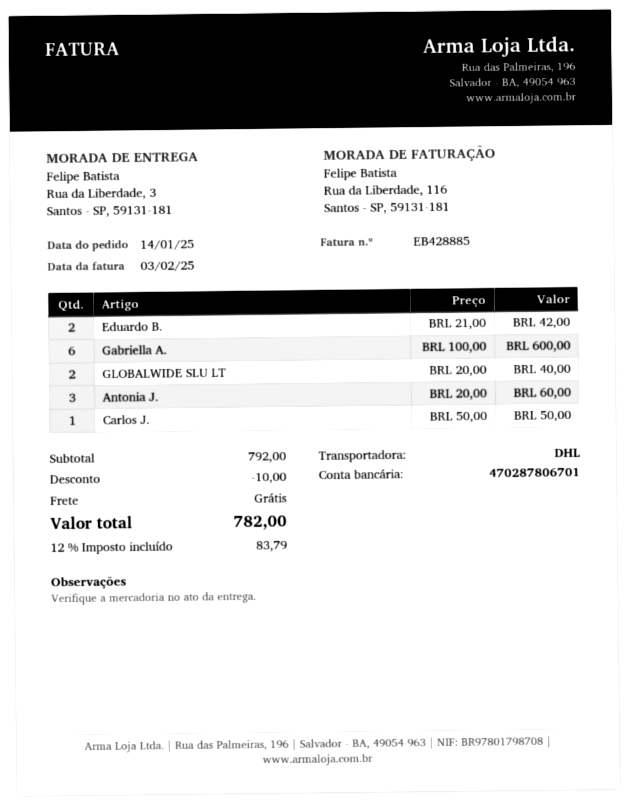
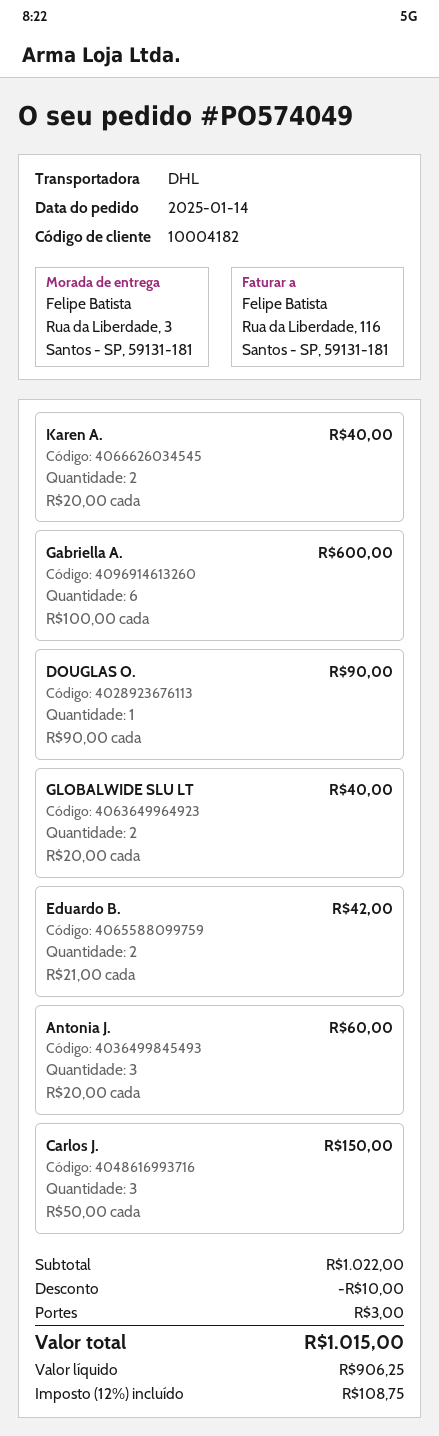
Carlos J.: 1 x 50.00 = 50.00 -> 3 x 50.00 = 150.00
Karen A.: none -> 2 x 20.00 = 40.00
DOUGLAS O.: none -> 1 x 90.00 = 90.00
subtotal: 792.00 -> 1022.00
shipping: 0.00 -> 3.00
tax: 12% = 83.79 -> 12% = 108.75
total: 782.00 -> 1015.00

